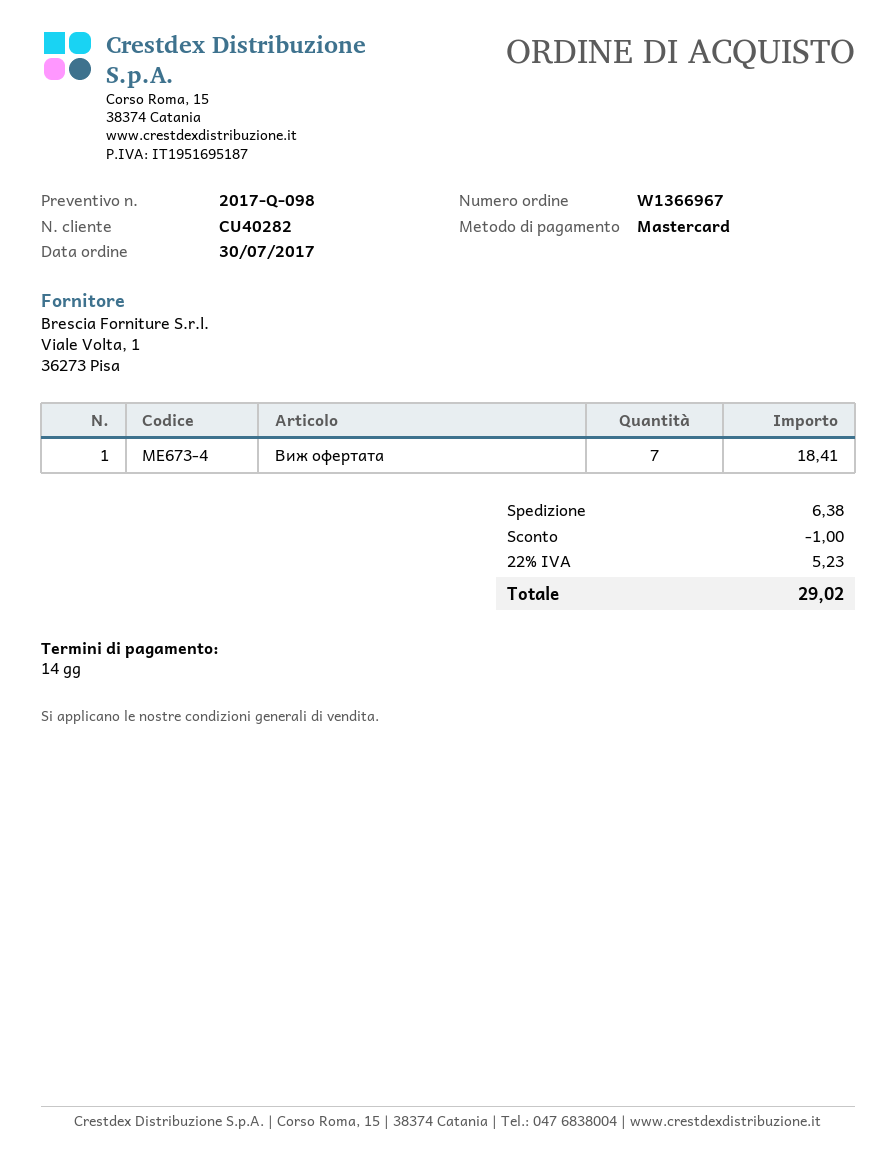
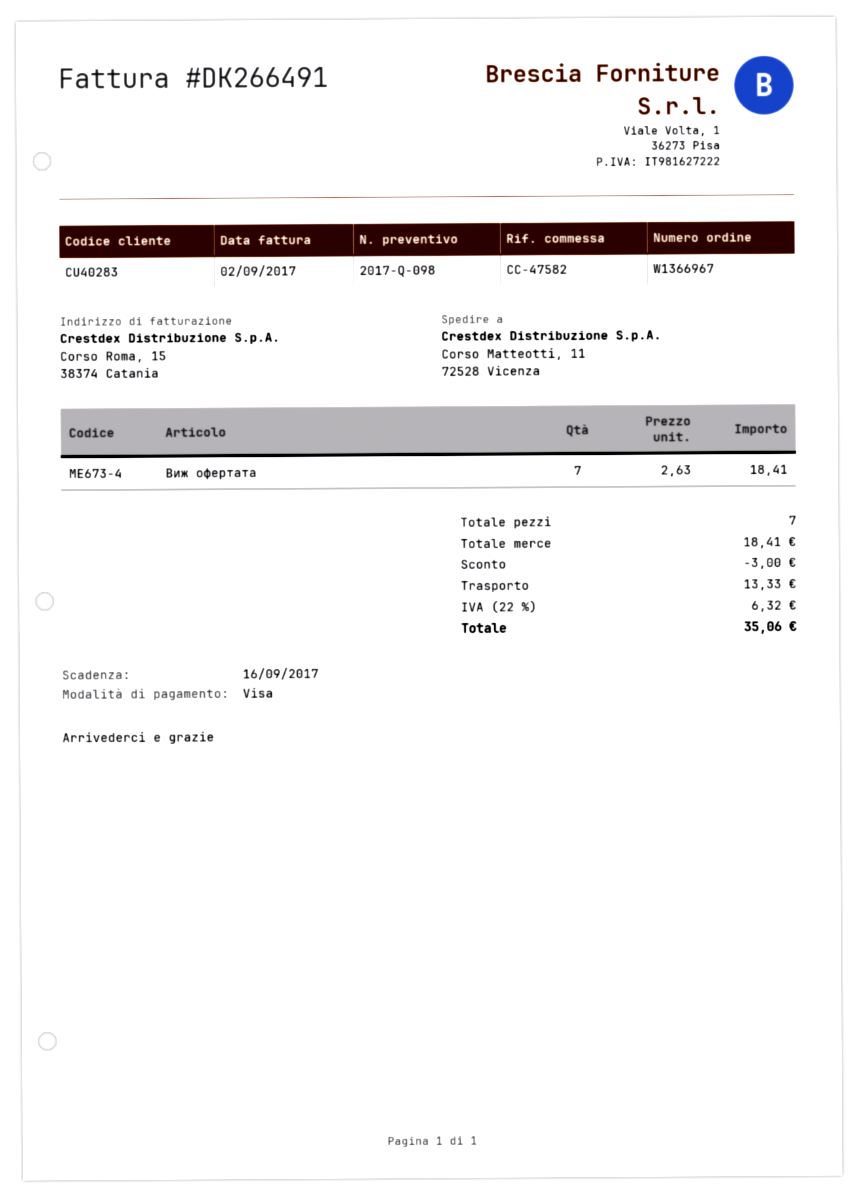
customer number: CU40282 -> CU40283
payment method: Mastercard -> Visa
discount: 1.00 -> 3.00
shipping: 6.38 -> 13.33
tax: 22% = 5.23 -> 22% = 6.32
total: 29.02 -> 35.06

